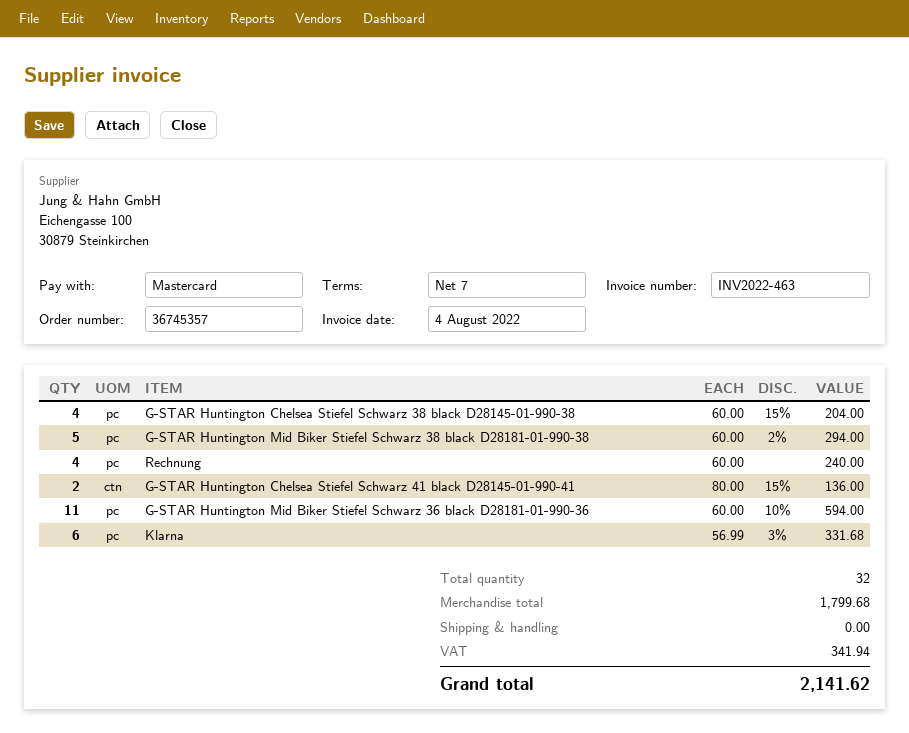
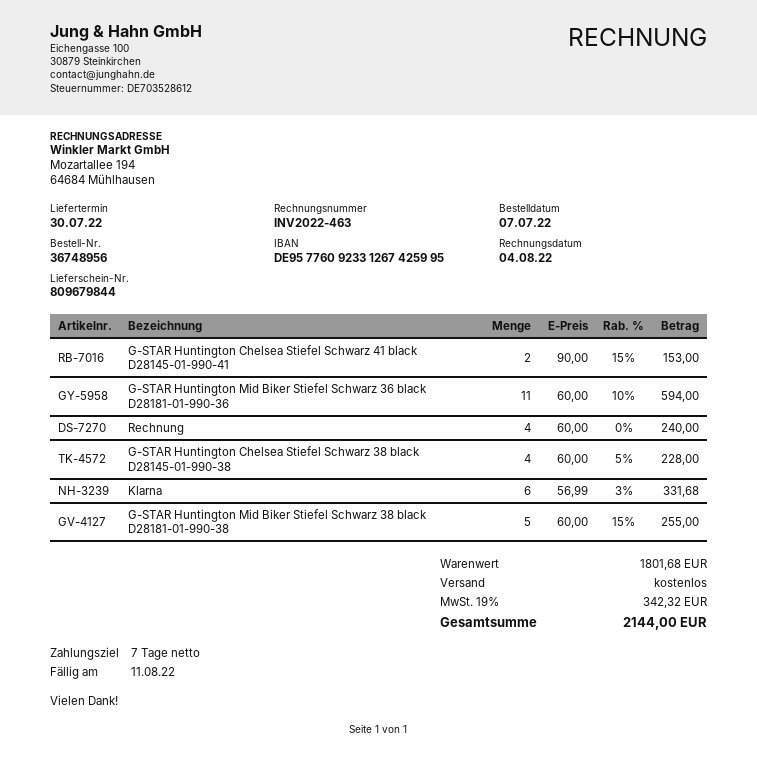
order number: 36745357 -> 36748956
G-STAR Huntington Chelsea Stiefel Schwarz 38 black D28145-01-990-38: 4 x 60.00 - 15% = 204.00 -> 4 x 60.00 - 5% = 228.00
G-STAR Huntington Mid Biker Stiefel Schwarz 38 black D28181-01-990-38: 5 x 60.00 - 2% = 294.00 -> 5 x 60.00 - 15% = 255.00
G-STAR Huntington Chelsea Stiefel Schwarz 41 black D28145-01-990-41: 2 x 80.00 - 15% = 136.00 -> 2 x 90.00 - 15% = 153.00
subtotal: 1799.68 -> 1801.68
tax: 341.94 -> 342.32
total: 2141.62 -> 2144.00

